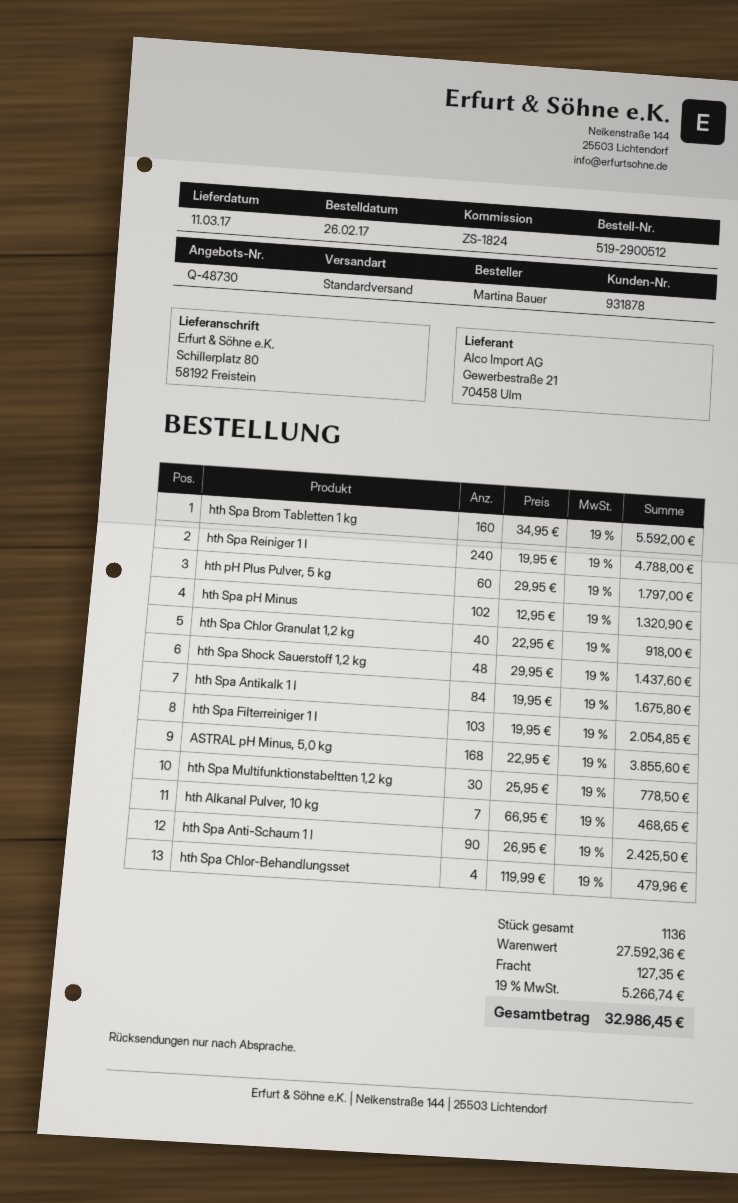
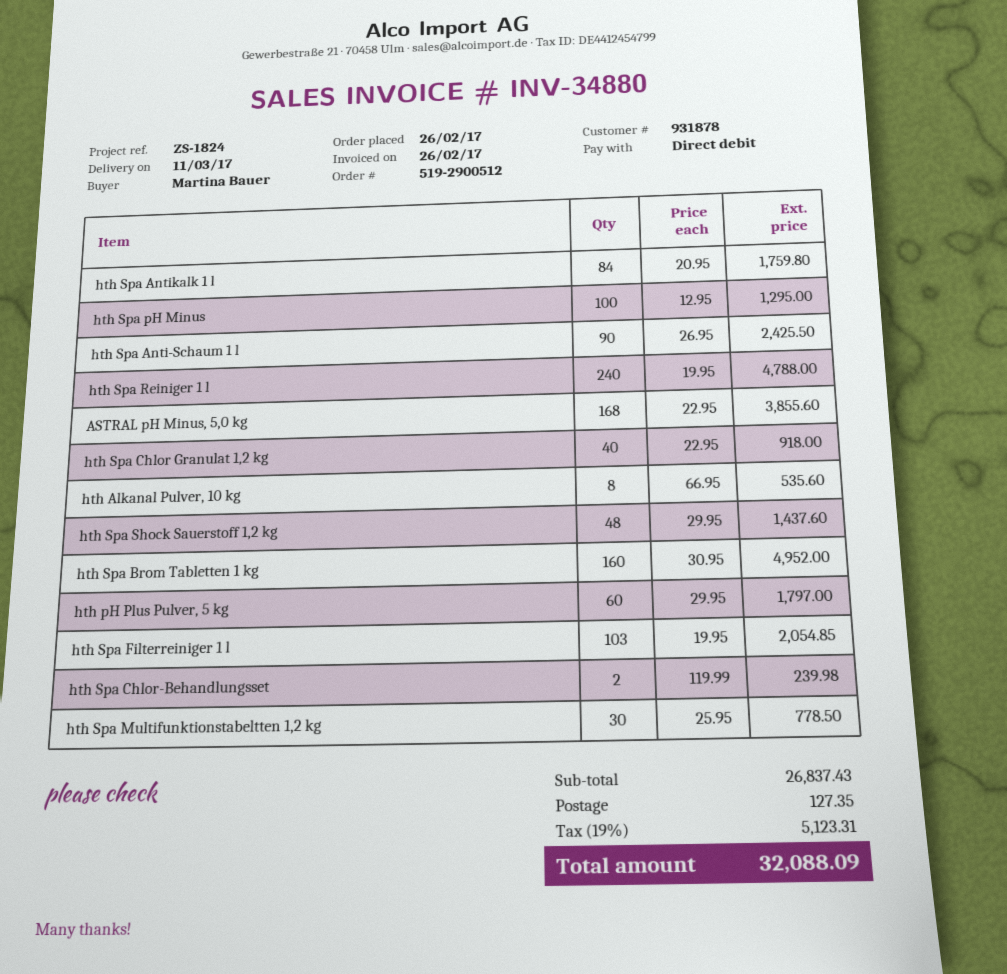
hth Spa Brom Tabletten 1 kg: 160 x 34.95 = 5592.00 -> 160 x 30.95 = 4952.00
hth Spa pH Minus: 102 x 12.95 = 1320.90 -> 100 x 12.95 = 1295.00
hth Spa Antikalk 1 l: 84 x 19.95 = 1675.80 -> 84 x 20.95 = 1759.80
hth Alkanal Pulver, 10 kg: 7 x 66.95 = 468.65 -> 8 x 66.95 = 535.60
hth Spa Chlor-Behandlungsset: 4 x 119.99 = 479.96 -> 2 x 119.99 = 239.98
subtotal: 27592.36 -> 26837.43
tax: 19% = 5266.74 -> 19% = 5123.31
total: 32986.45 -> 32088.09

